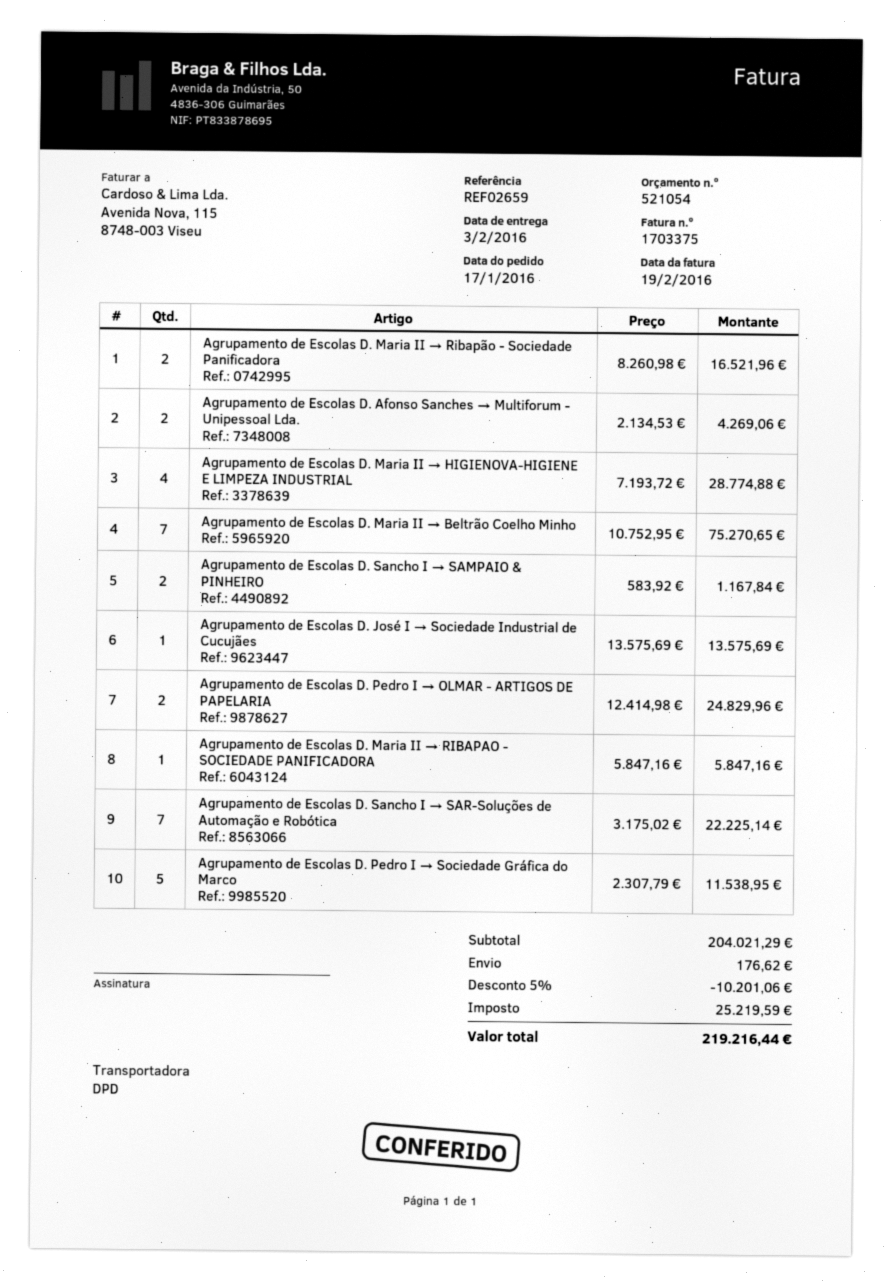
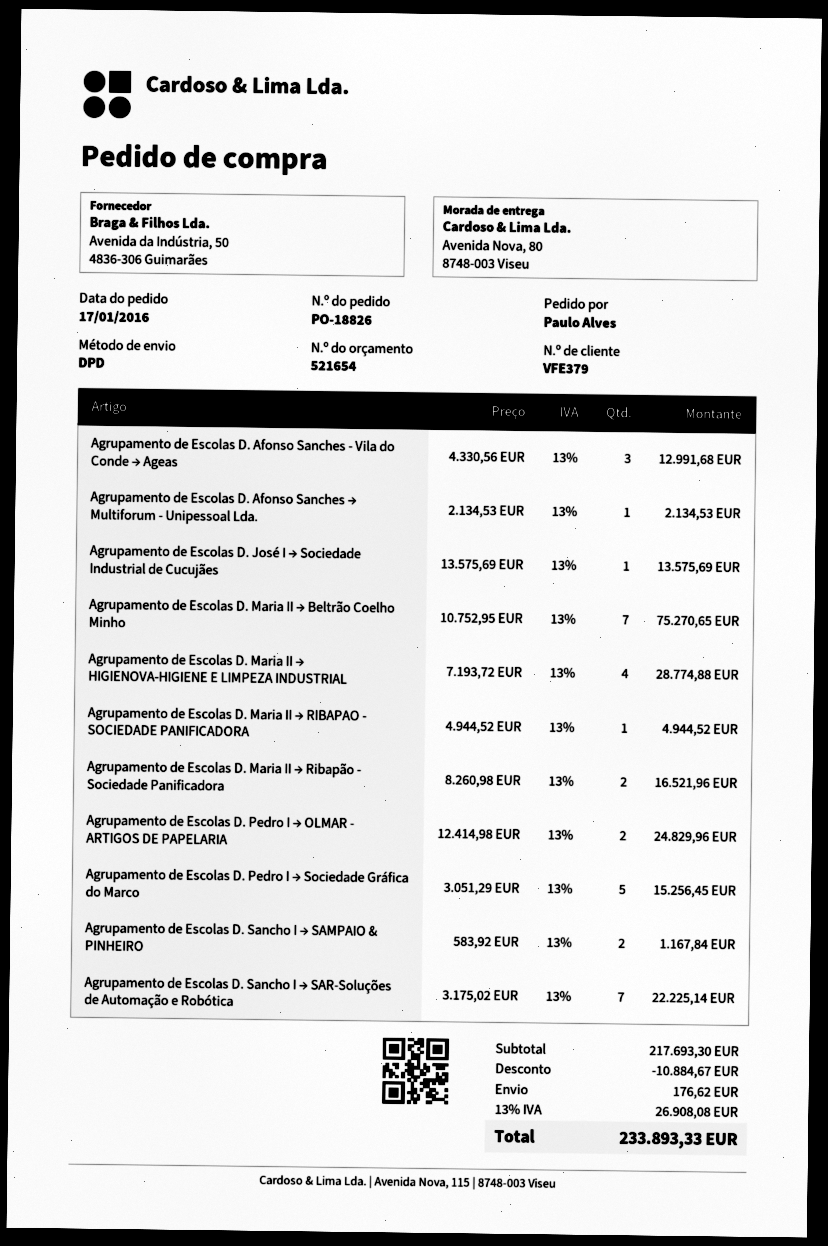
quote number: 521054 -> 521654
Agrupamento de Escolas D. Afonso Sanches → Multiforum - Unipessoal Lda.: 2 x 2134.53 = 4269.06 -> 1 x 2134.53 = 2134.53
Agrupamento de Escolas D. Maria II → RIBAPAO - SOCIEDADE PANIFICADORA: 1 x 5847.16 = 5847.16 -> 1 x 4944.52 = 4944.52
Agrupamento de Escolas D. Pedro I → Sociedade Gráfica do Marco: 5 x 2307.79 = 11538.95 -> 5 x 3051.29 = 15256.45
Agrupamento de Escolas D. Afonso Sanches - Vila do Conde → Ageas: none -> 3 x 4330.56 = 12991.68
subtotal: 204021.29 -> 217693.30
discount: 10201.06 -> 10884.67
tax: 25219.59 -> 26908.08
total: 219216.44 -> 233893.33

